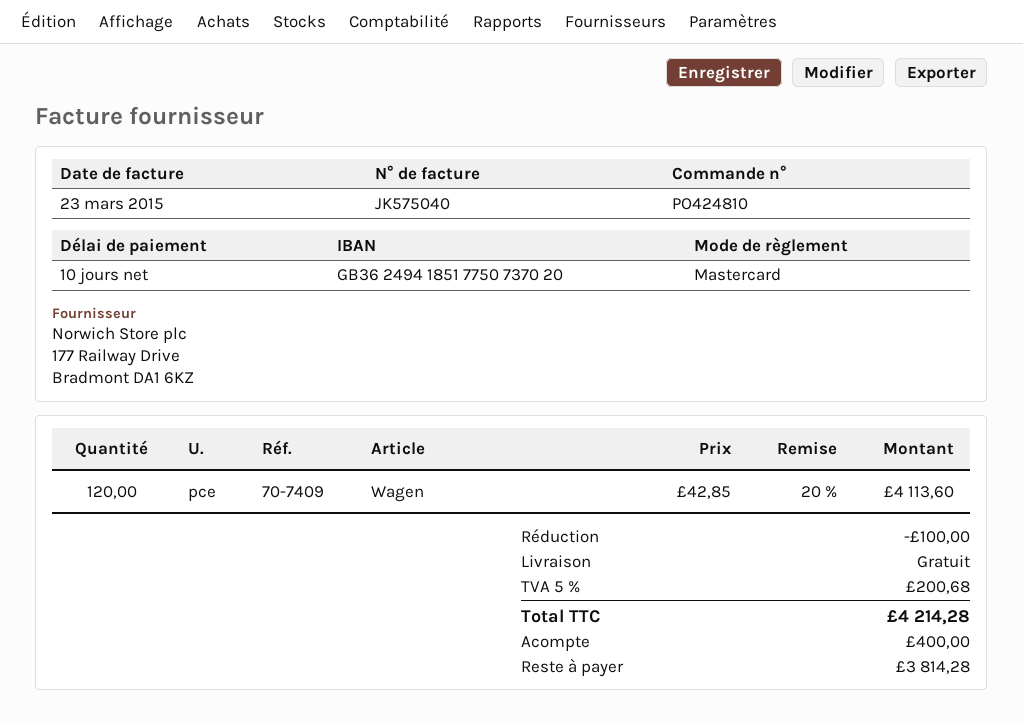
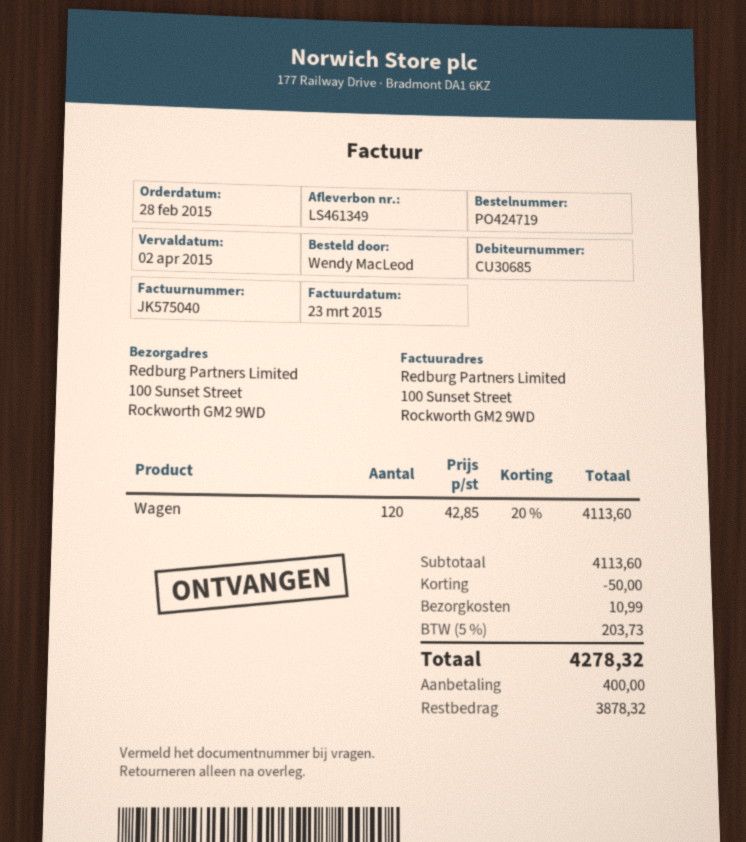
order number: PO424810 -> PO424719
discount: 100.00 -> 50.00
shipping: 0.00 -> 10.99
tax: 5% = 200.68 -> 5% = 203.73
total: 4214.28 -> 4278.32
balance: 3814.28 -> 3878.32

